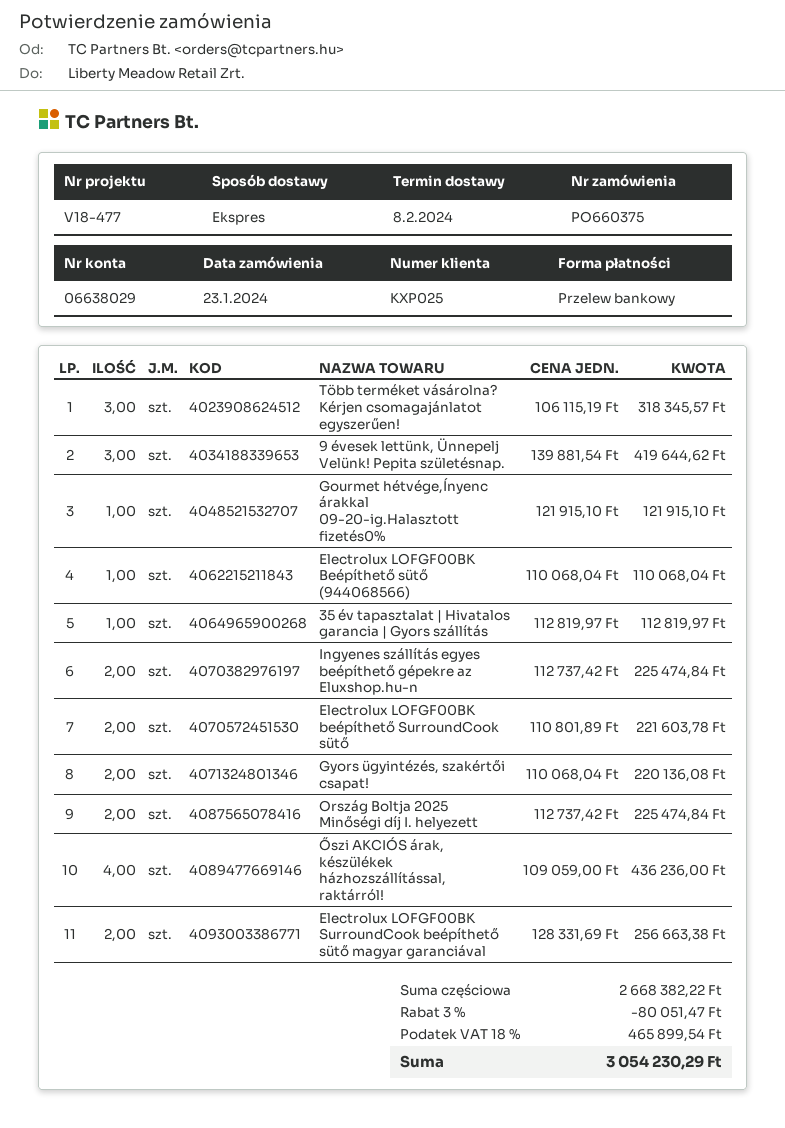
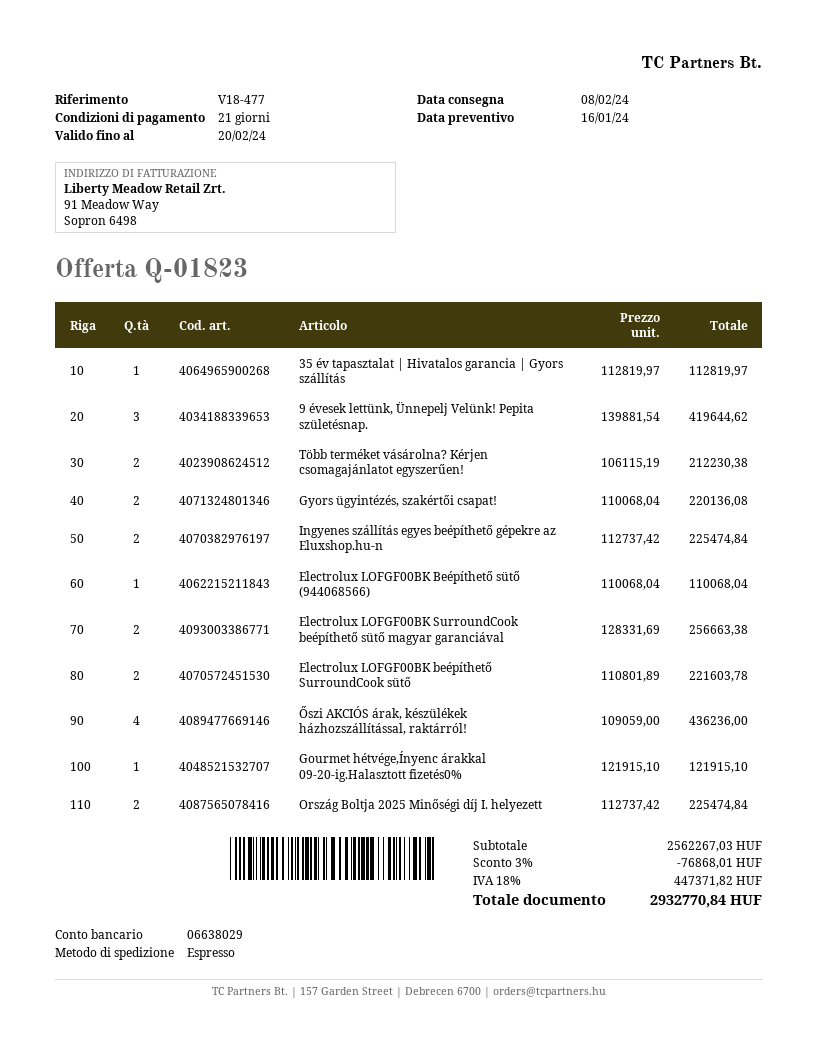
Több terméket vásárolna? Kérjen csomagajánlatot egyszerűen!: 3 x 106115.19 = 318345.57 -> 2 x 106115.19 = 212230.38
subtotal: 2668382.22 -> 2562267.03
discount: 3% = 80051.47 -> 3% = 76868.01
tax: 18% = 465899.54 -> 18% = 447371.82
total: 3054230.29 -> 2932770.84

